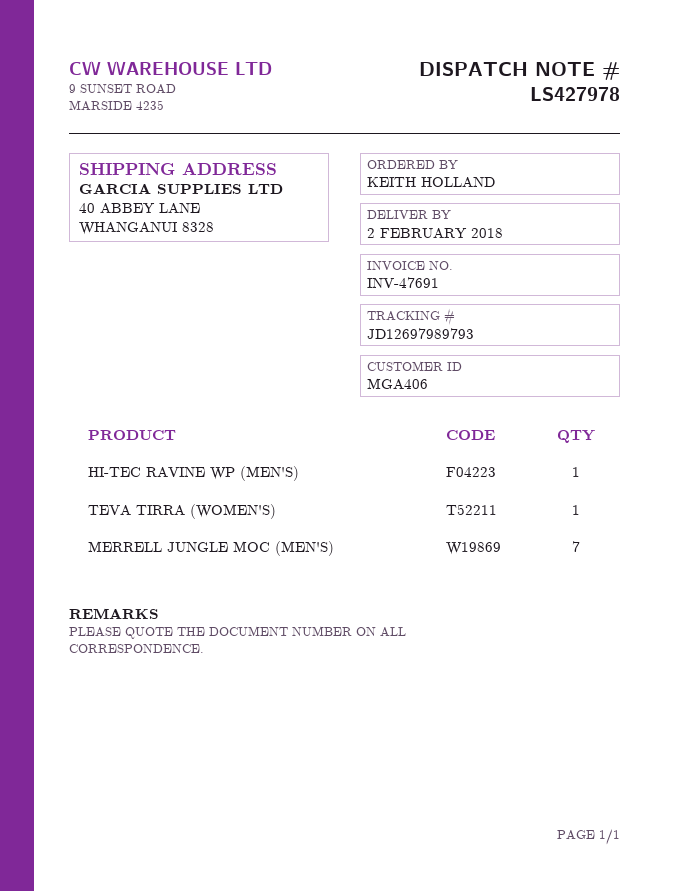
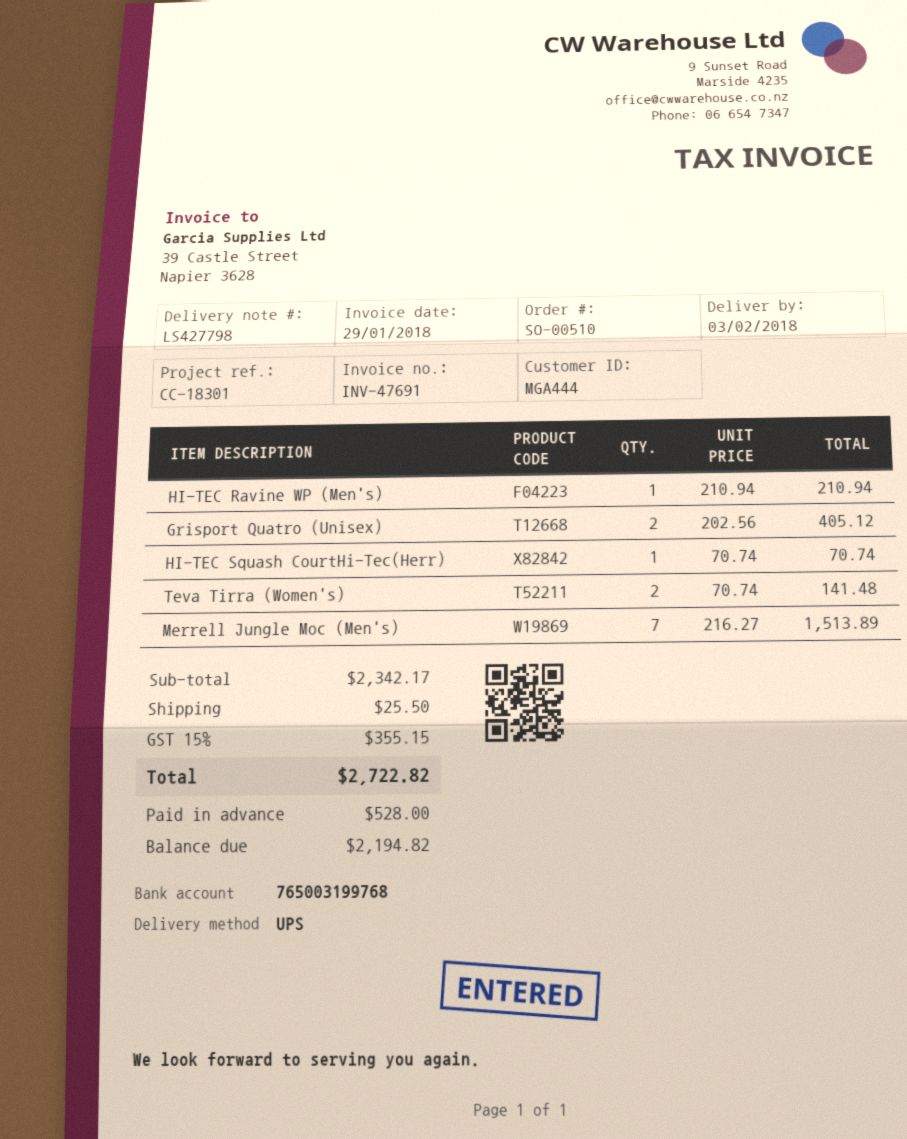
delivery note number: LS427978 -> LS427798
delivery date: 2018-02-02 -> 2018-02-03
customer number: MGA406 -> MGA444
TEVA TIRRA (WOMEN'S): 1 -> 2
Grisport Quatro (Unisex): none -> 2
HI-TEC Squash CourtHi-Tec(Herr): none -> 1

